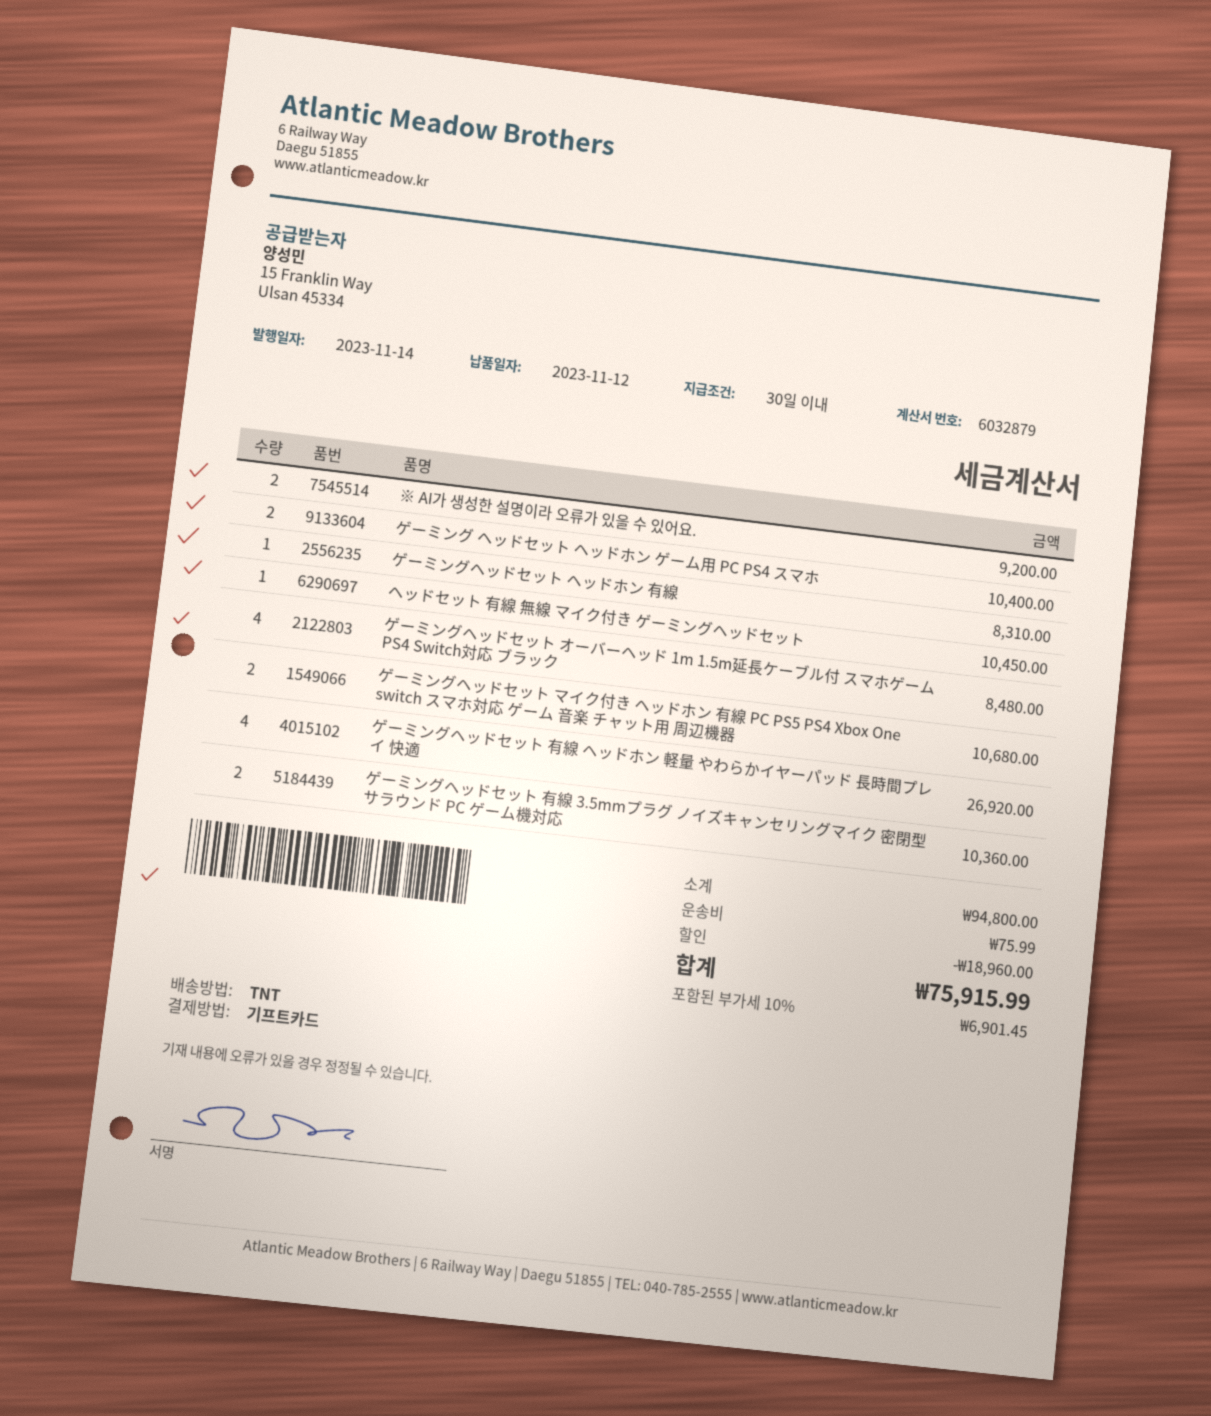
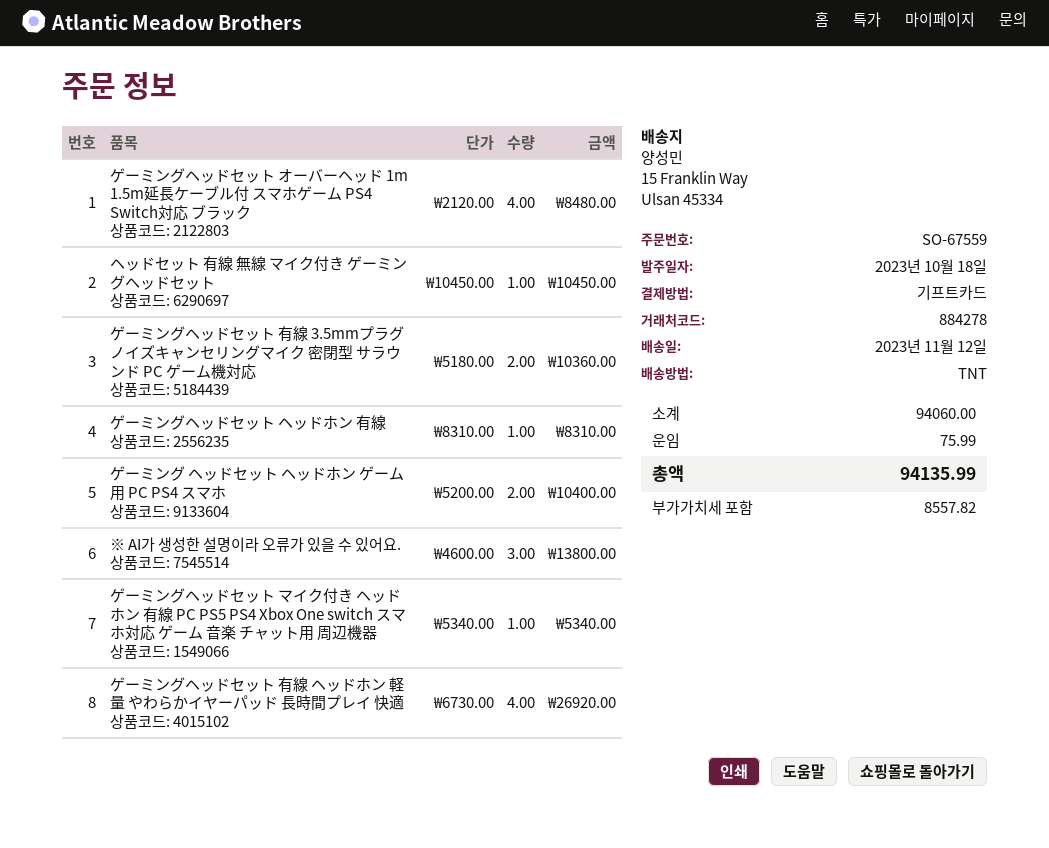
※ AI가 생성한 설명이라 오류가 있을 수 있어요.: 2 for 9200.00 -> 3 for 13800.00
ゲーミングヘッドセット マイク付き ヘッドホン 有線 PC PS5 PS4 Xbox One switch スマホ対応 ゲーム 音楽 チャット用 周辺機器: 2 for 10680.00 -> 1 for 5340.00
subtotal: 94800.00 -> 94060.00
discount: 18960.00 -> none
tax: 6901.45 -> 8557.82
total: 75915.99 -> 94135.99

